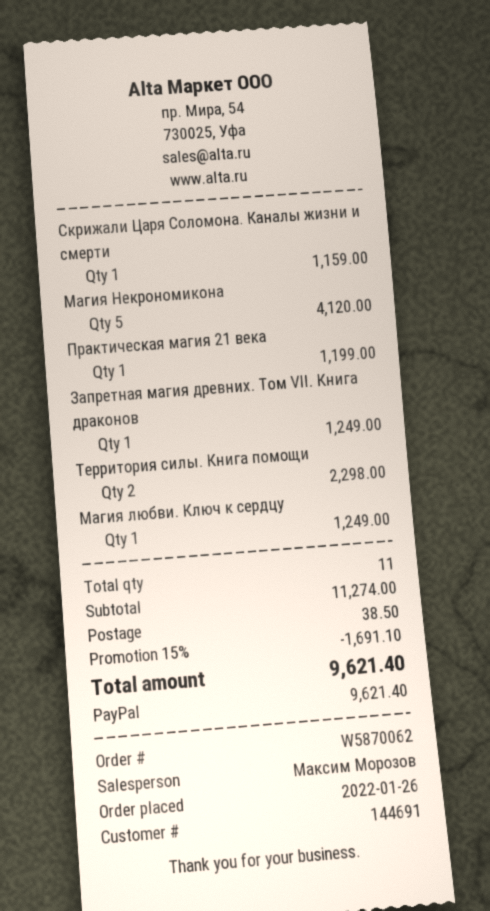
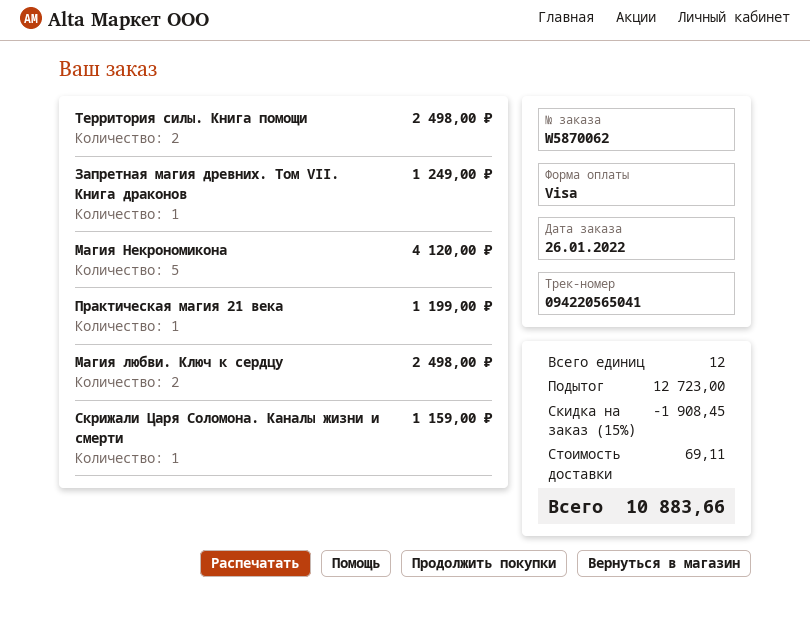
payment method: PayPal -> Visa
Территория силы. Книга помощи: 2 for 2298.00 -> 2 for 2498.00
Магия любви. Ключ к сердцу: 1 for 1249.00 -> 2 for 2498.00
total quantity: 11 -> 12
subtotal: 11274.00 -> 12723.00
discount: 15% = 1691.10 -> 15% = 1908.45
shipping: 38.50 -> 69.11
total: 9621.40 -> 10883.66

